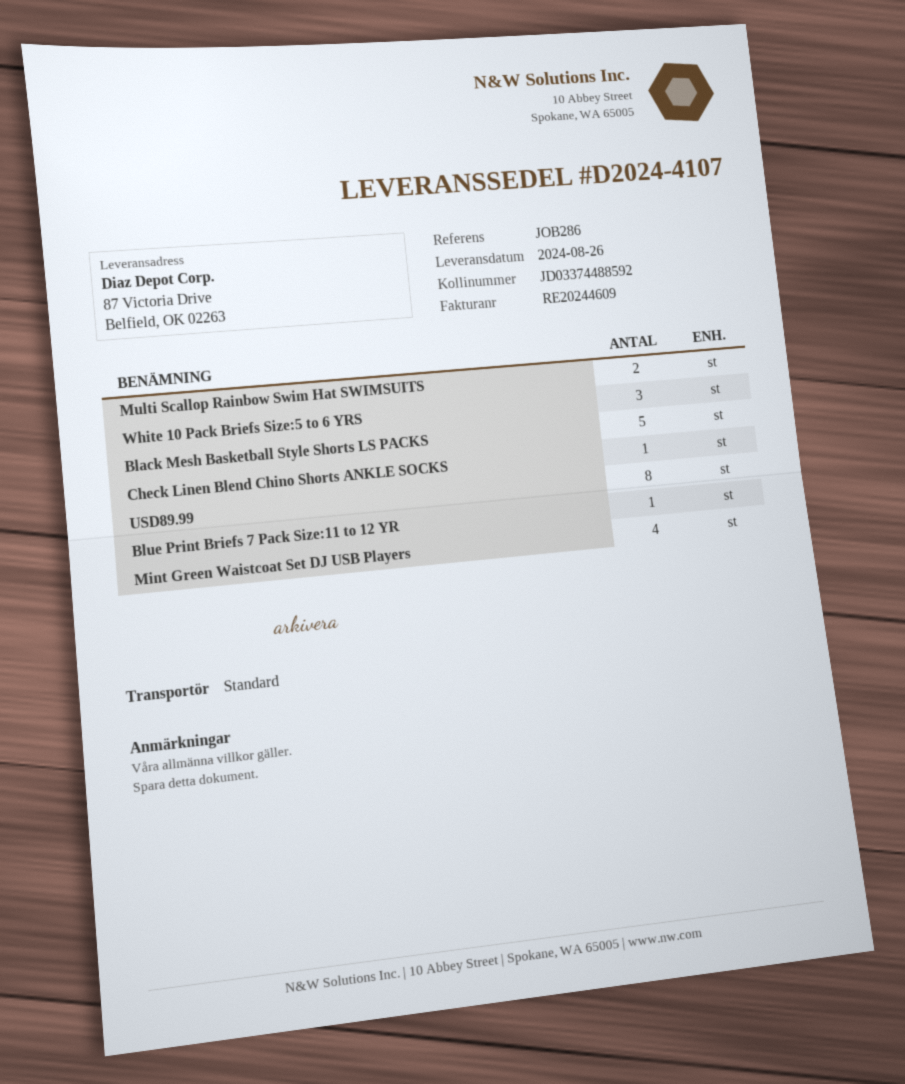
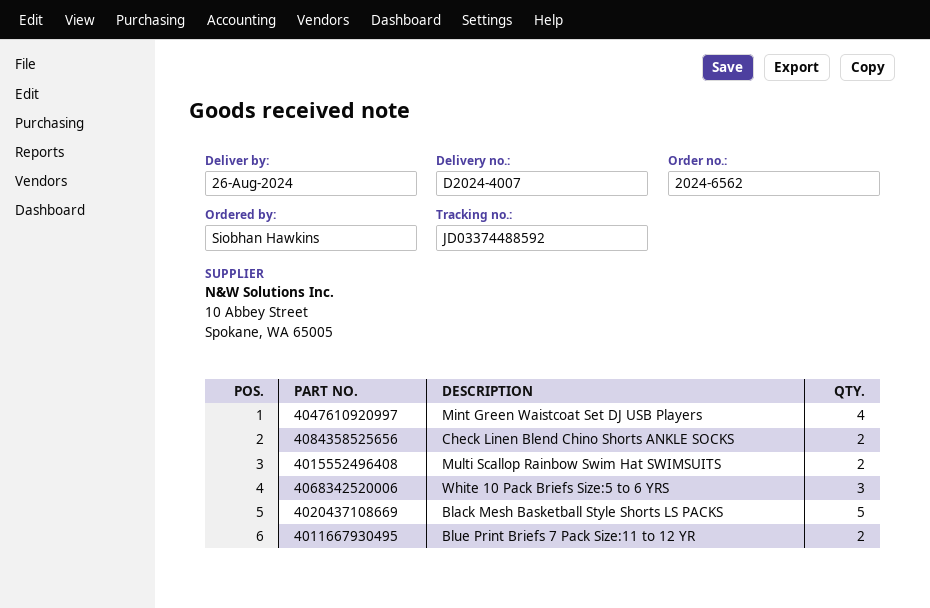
delivery note number: D2024-4107 -> D2024-4007
Check Linen Blend Chino Shorts ANKLE SOCKS: 1 -> 2
USD89.99: 8 -> none
Blue Print Briefs 7 Pack Size:11 to 12 YR: 1 -> 2

